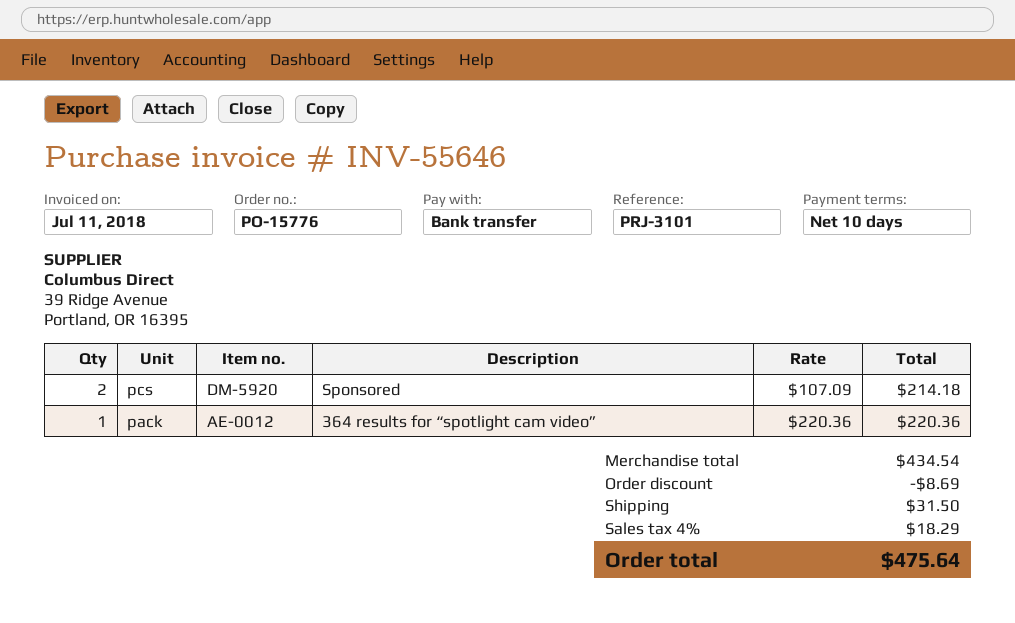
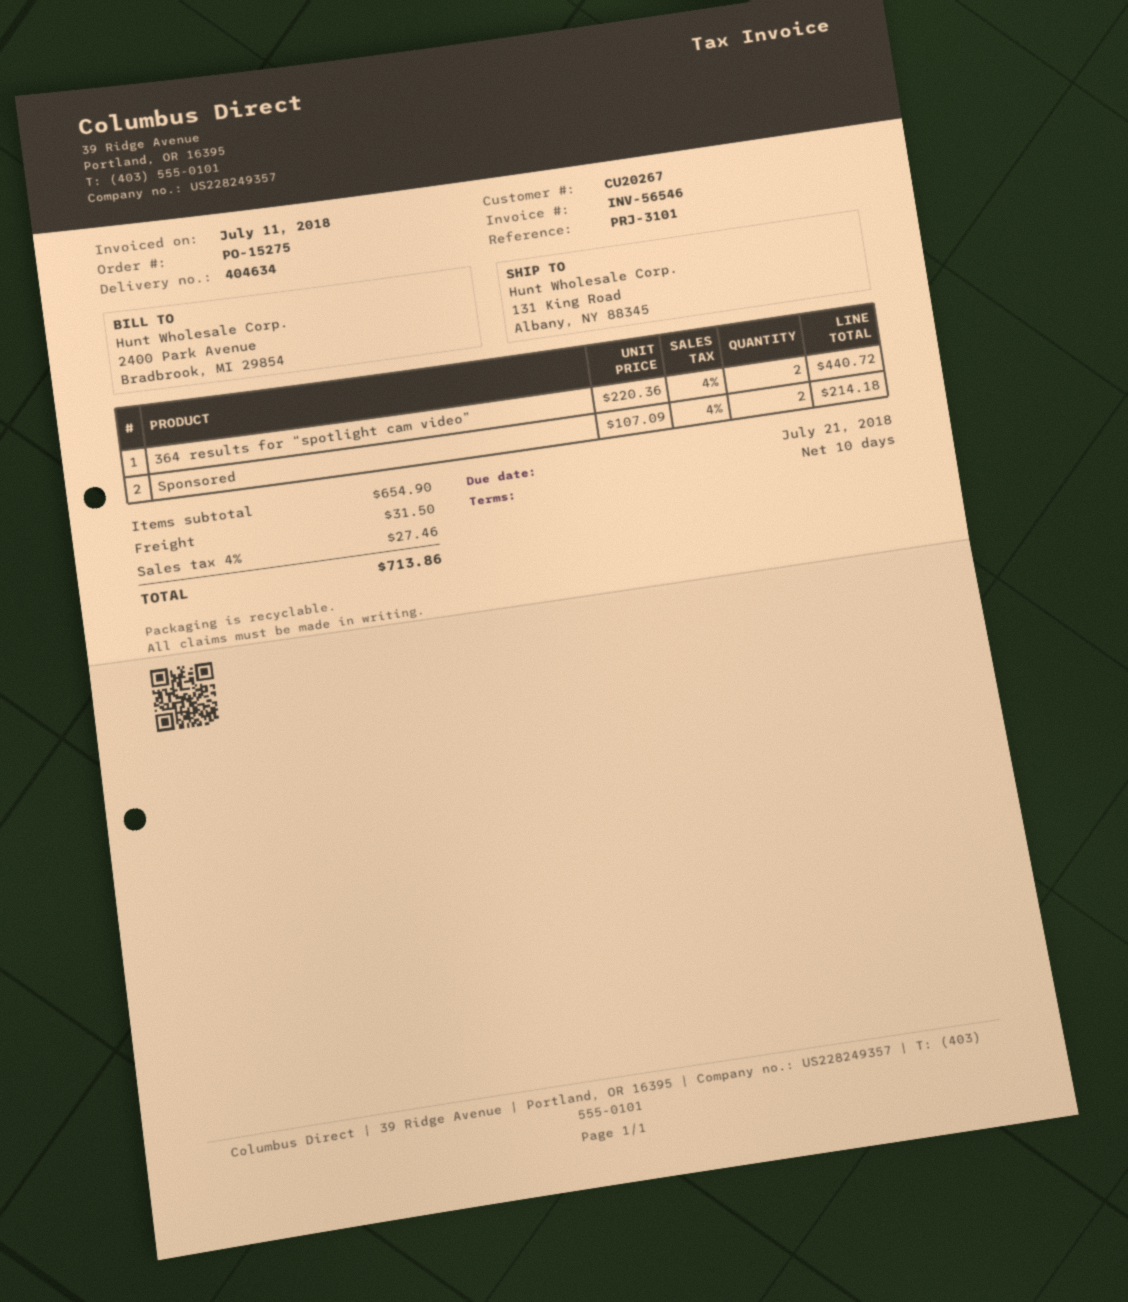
order number: PO-15776 -> PO-15275
invoice number: INV-55646 -> INV-56546
364 results for “spotlight cam video”: 1 x 220.36 = 220.36 -> 2 x 220.36 = 440.72
subtotal: 434.54 -> 654.90
discount: 8.69 -> none
tax: 4% = 18.29 -> 4% = 27.46
total: 475.64 -> 713.86

